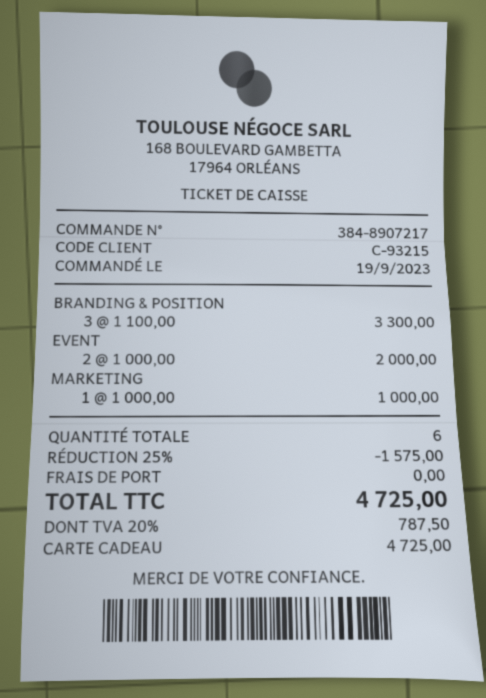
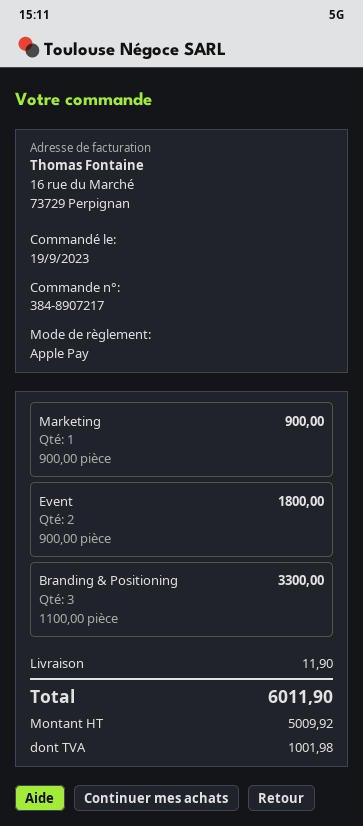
payment method: gift card -> Apple Pay
EVENT: 2 x 1000.00 = 2000.00 -> 2 x 900.00 = 1800.00
MARKETING: 1 x 1000.00 = 1000.00 -> 1 x 900.00 = 900.00
discount: 25% = 1575.00 -> none
shipping: 0.00 -> 11.90
tax: 787.50 -> 1001.98
total: 4725.00 -> 6011.90

